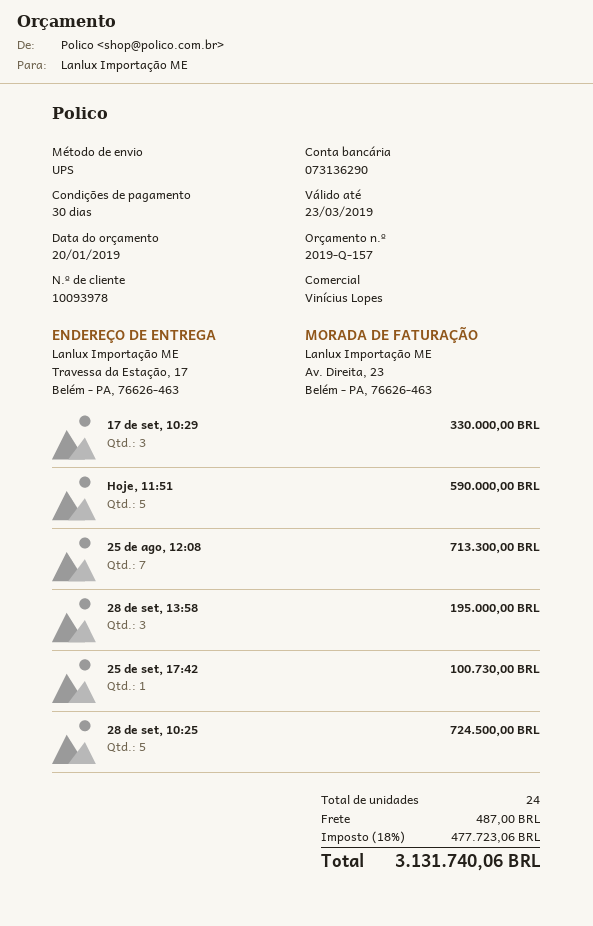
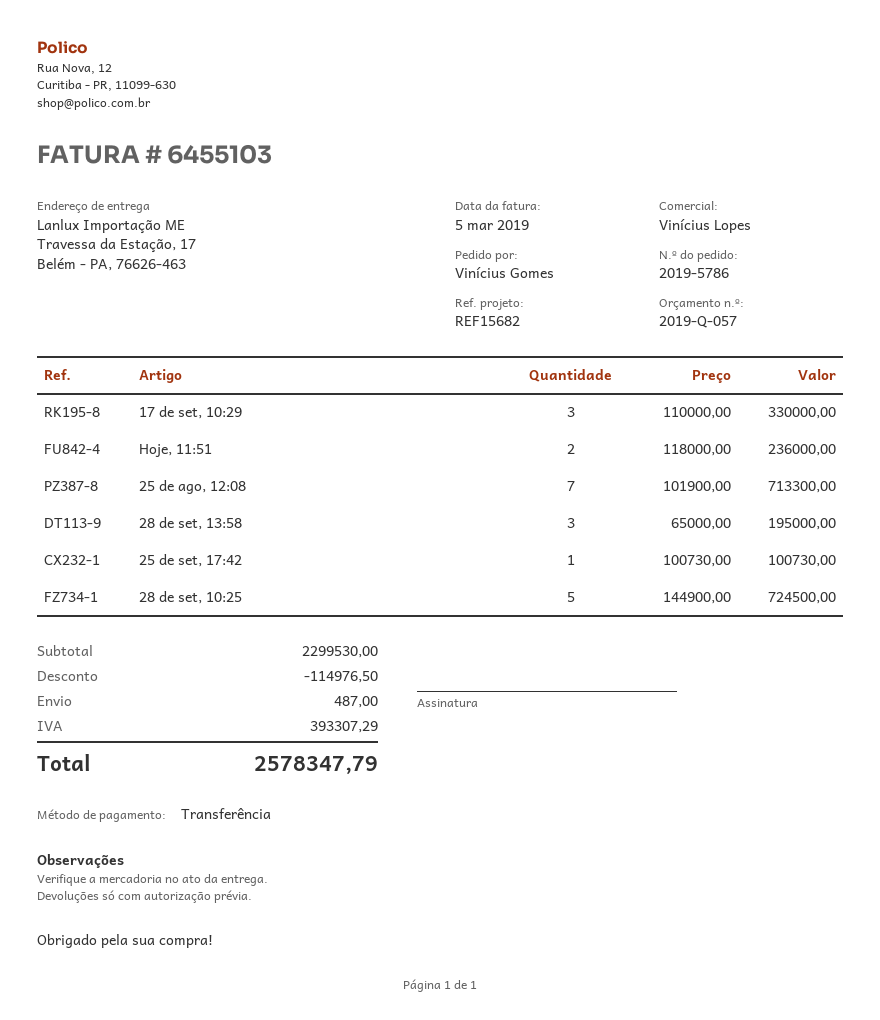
quote number: 2019-Q-157 -> 2019-Q-057
Hoje, 11:51: 5 for 590000.00 -> 2 for 236000.00
discount: none -> 114976.50
tax: 477723.06 -> 393307.29
total: 3131740.06 -> 2578347.79

